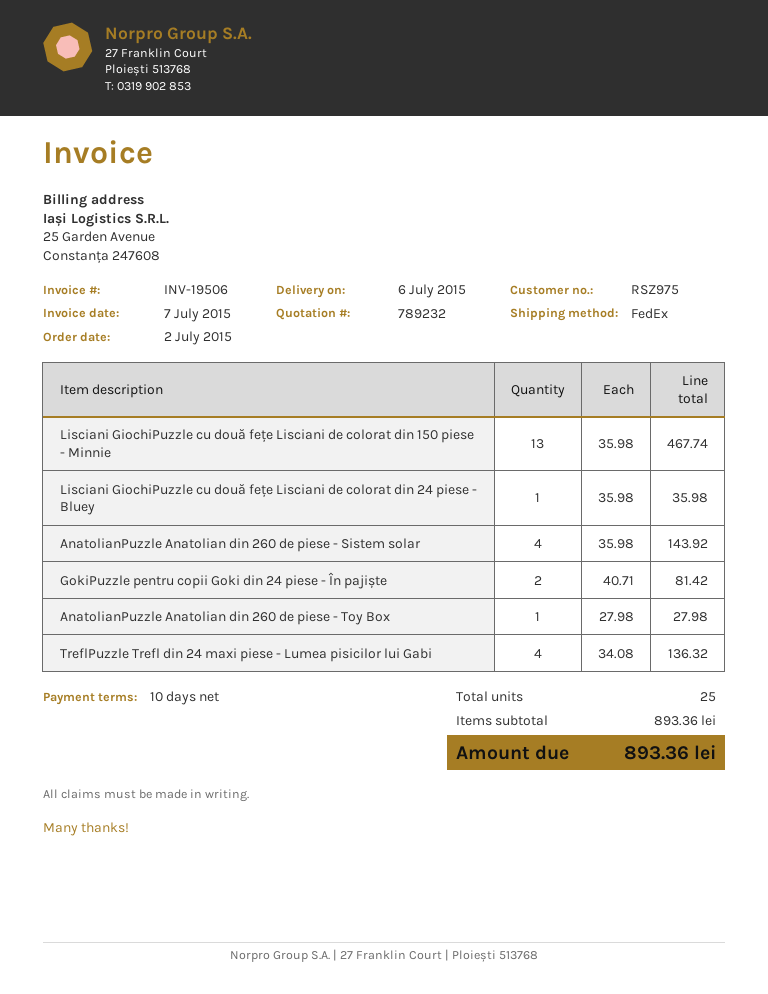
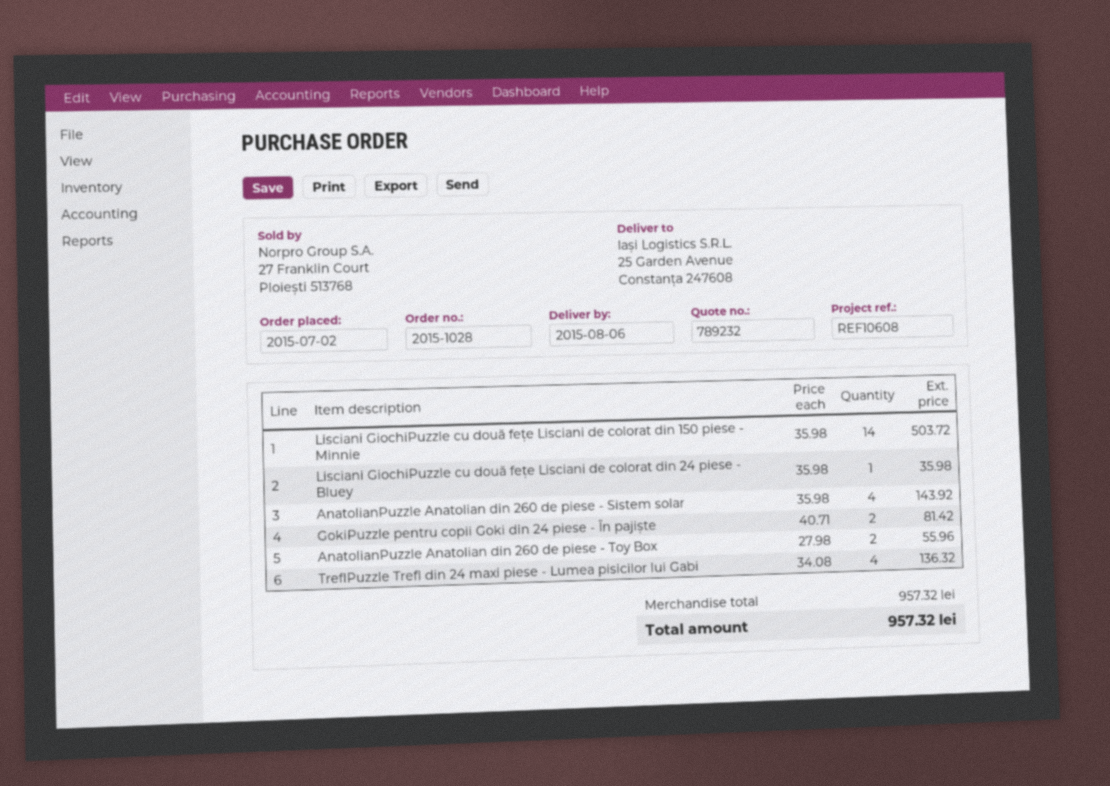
delivery date: 2015-07-06 -> 2015-08-06
Lisciani GiochiPuzzle cu două fețe Lisciani de colorat din 150 piese - Minnie: 13 x 35.98 = 467.74 -> 14 x 35.98 = 503.72
AnatolianPuzzle Anatolian din 260 de piese - Toy Box: 1 x 27.98 = 27.98 -> 2 x 27.98 = 55.96
subtotal: 893.36 -> 957.32
total: 893.36 -> 957.32

